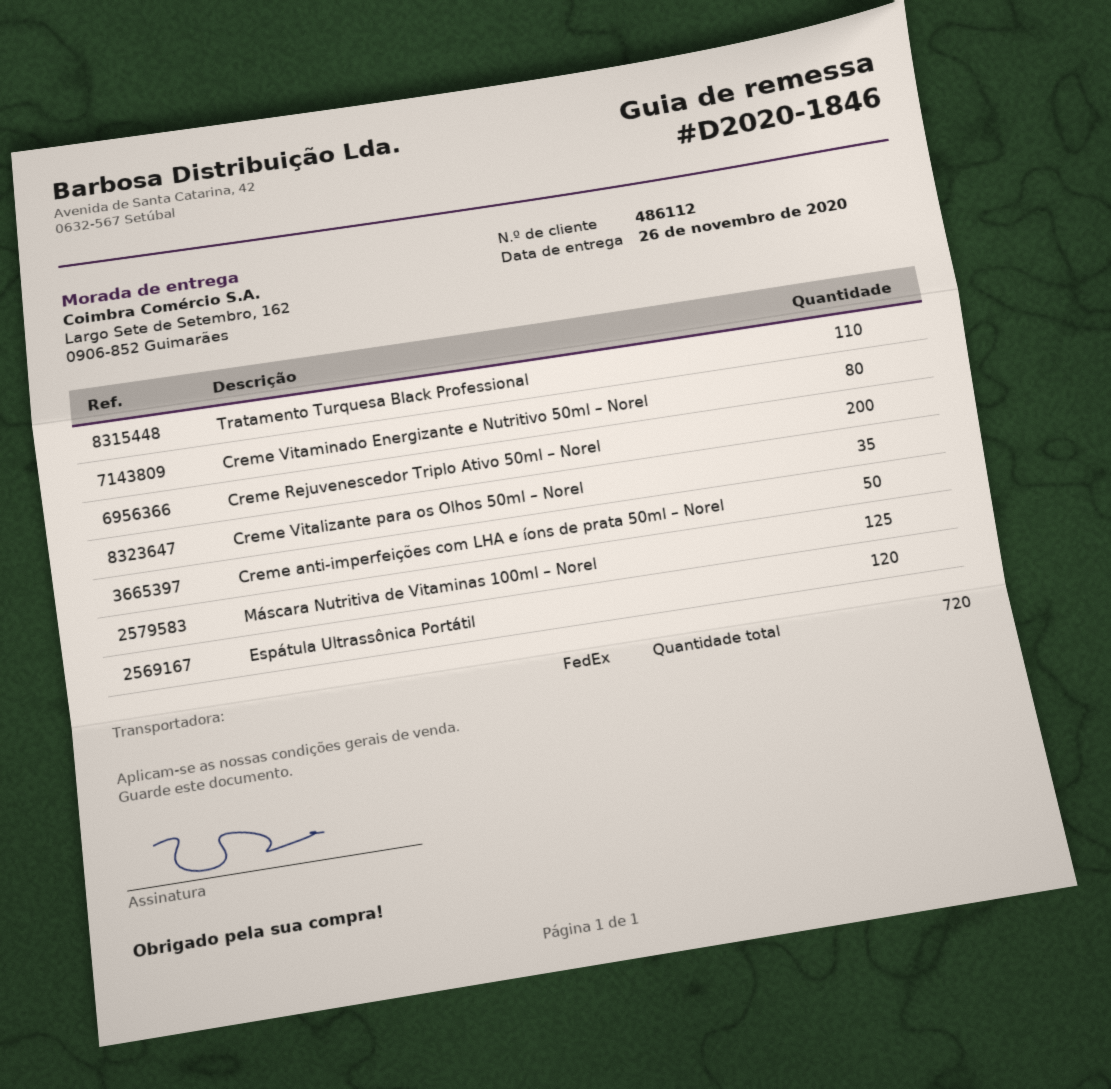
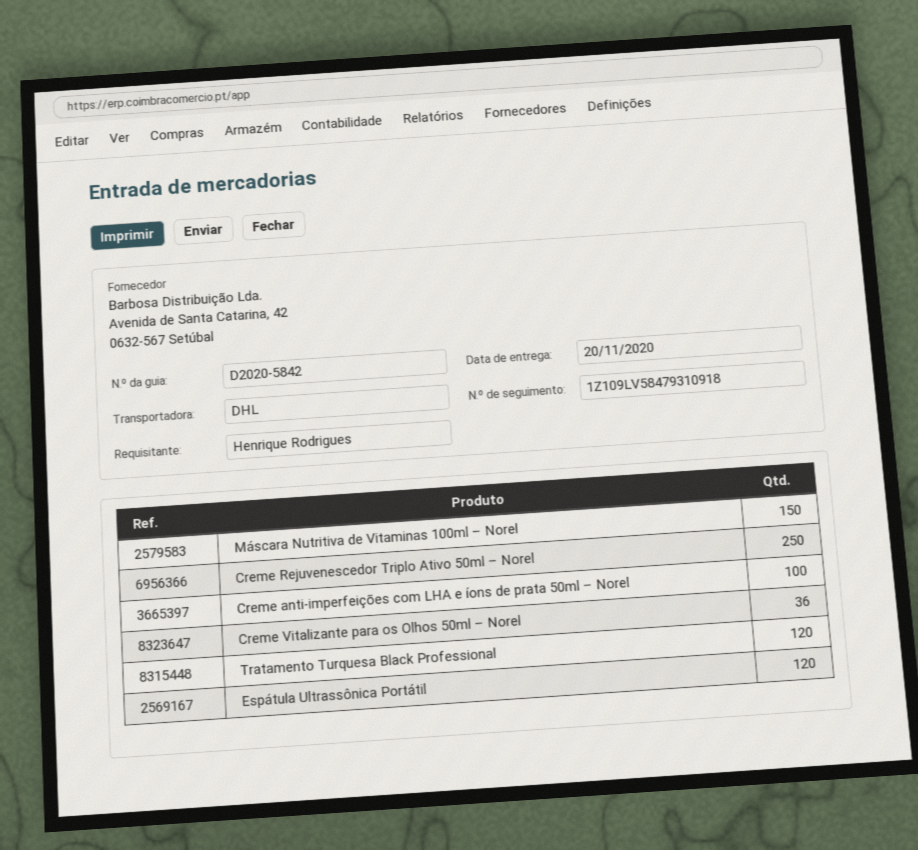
delivery note number: D2020-1846 -> D2020-5842
delivery date: 2020-11-26 -> 2020-11-20
shipping method: FedEx -> DHL
Tratamento Turquesa Black Professional: 110 -> 120
Creme Vitaminado Energizante e Nutritivo 50ml – Norel: 80 -> none
Creme Rejuvenescedor Triplo Ativo 50ml – Norel: 200 -> 250
Creme Vitalizante para os Olhos 50ml – Norel: 35 -> 36
Creme anti-imperfeições com LHA e íons de prata 50ml – Norel: 50 -> 100
Máscara Nutritiva de Vitaminas 100ml – Norel: 125 -> 150

